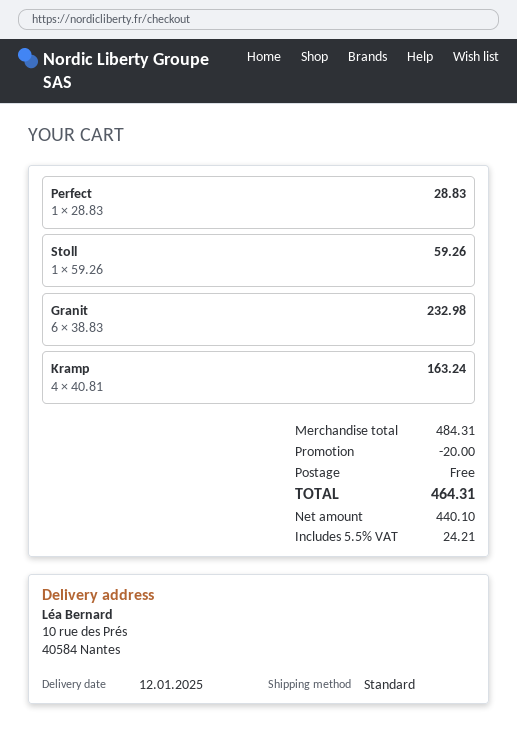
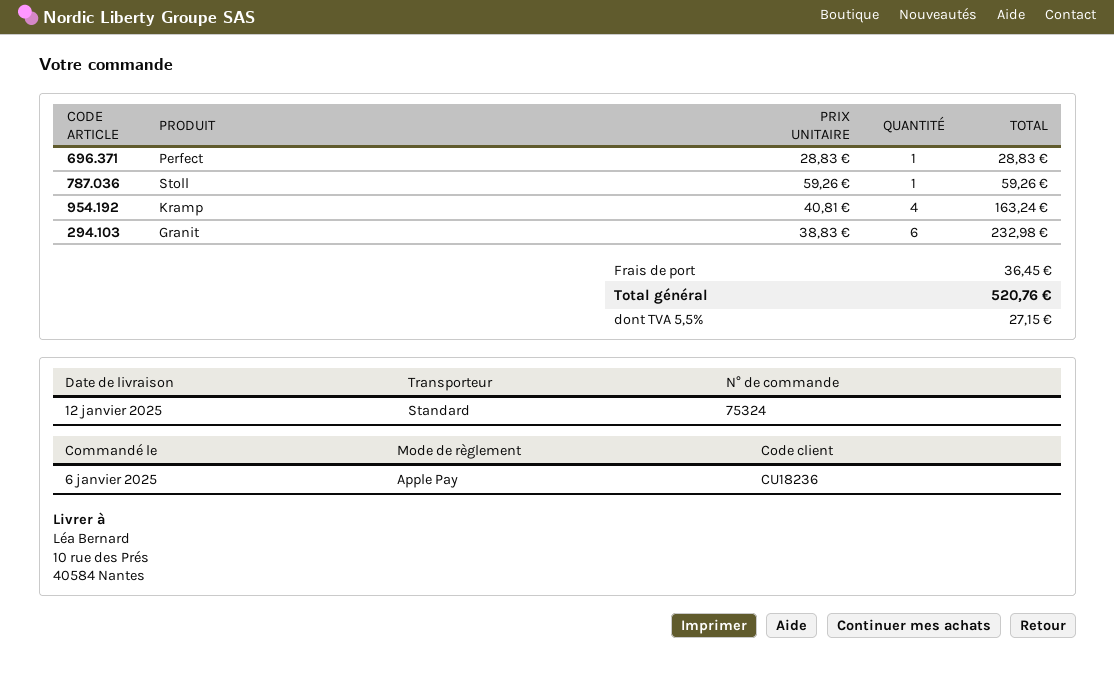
discount: 20.00 -> none
shipping: 0.00 -> 36.45
tax: 5.5% = 24.21 -> 5.5% = 27.15
total: 464.31 -> 520.76

